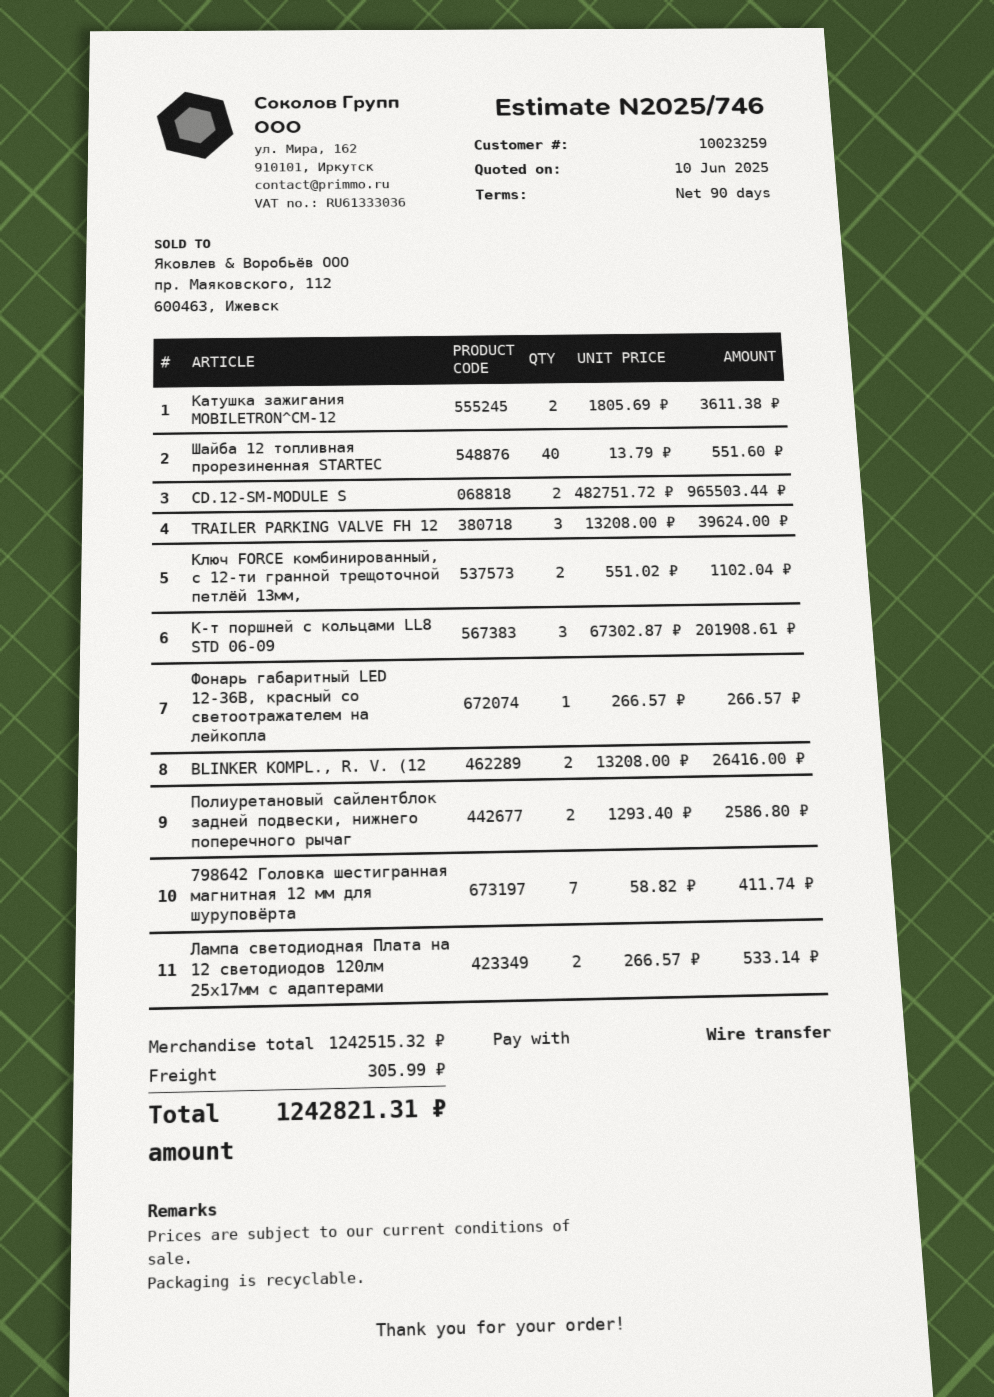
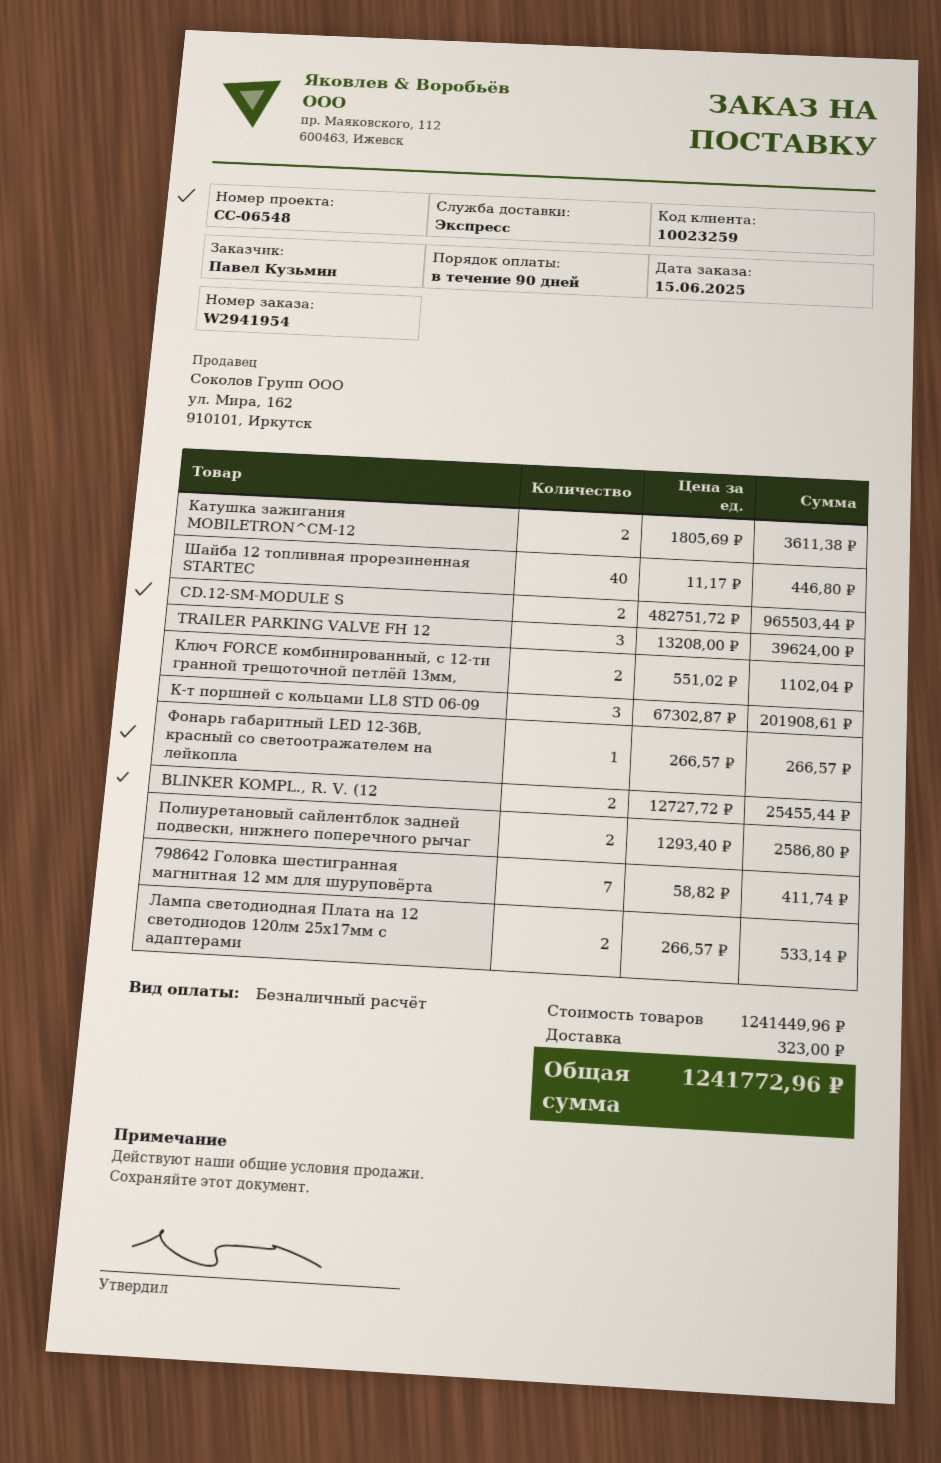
Шайба 12 топливная прорезиненная STARTEC: 40 x 13.79 = 551.60 -> 40 x 11.17 = 446.80
BLINKER KOMPL., R. V. (12: 2 x 13208.00 = 26416.00 -> 2 x 12727.72 = 25455.44
subtotal: 1242515.32 -> 1241449.96
shipping: 305.99 -> 323.00
total: 1242821.31 -> 1241772.96

